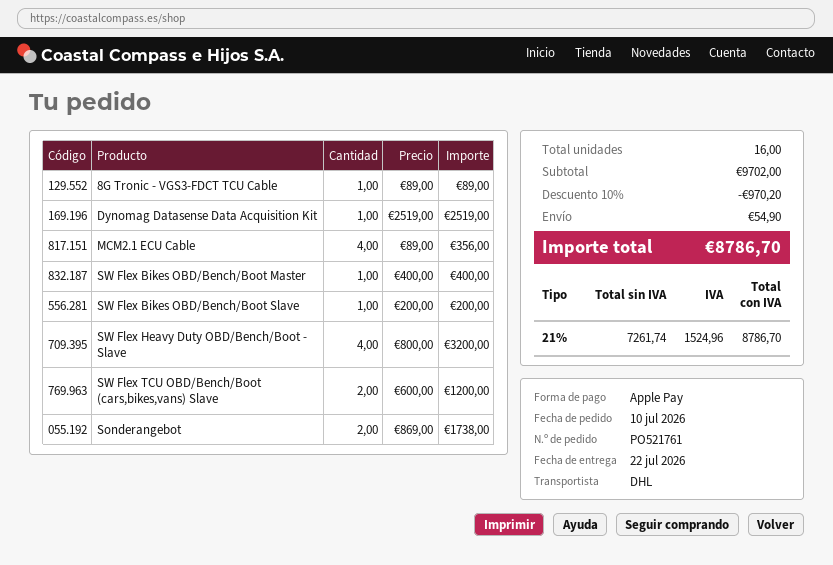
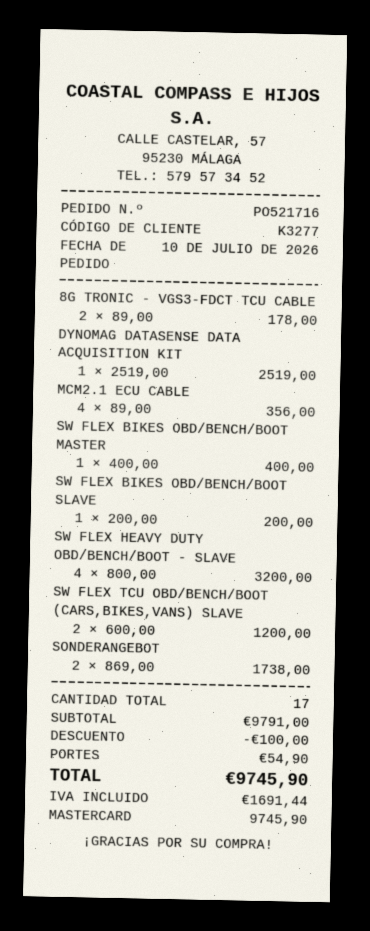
order number: PO521761 -> PO521716
payment method: Apple Pay -> Mastercard
8G Tronic - VGS3-FDCT TCU Cable: 1 x 89.00 = 89.00 -> 2 x 89.00 = 178.00
total quantity: 16 -> 17
subtotal: 9702.00 -> 9791.00
discount: 970.20 -> 100.00
tax: 1524.96 -> 1691.44
total: 8786.70 -> 9745.90

